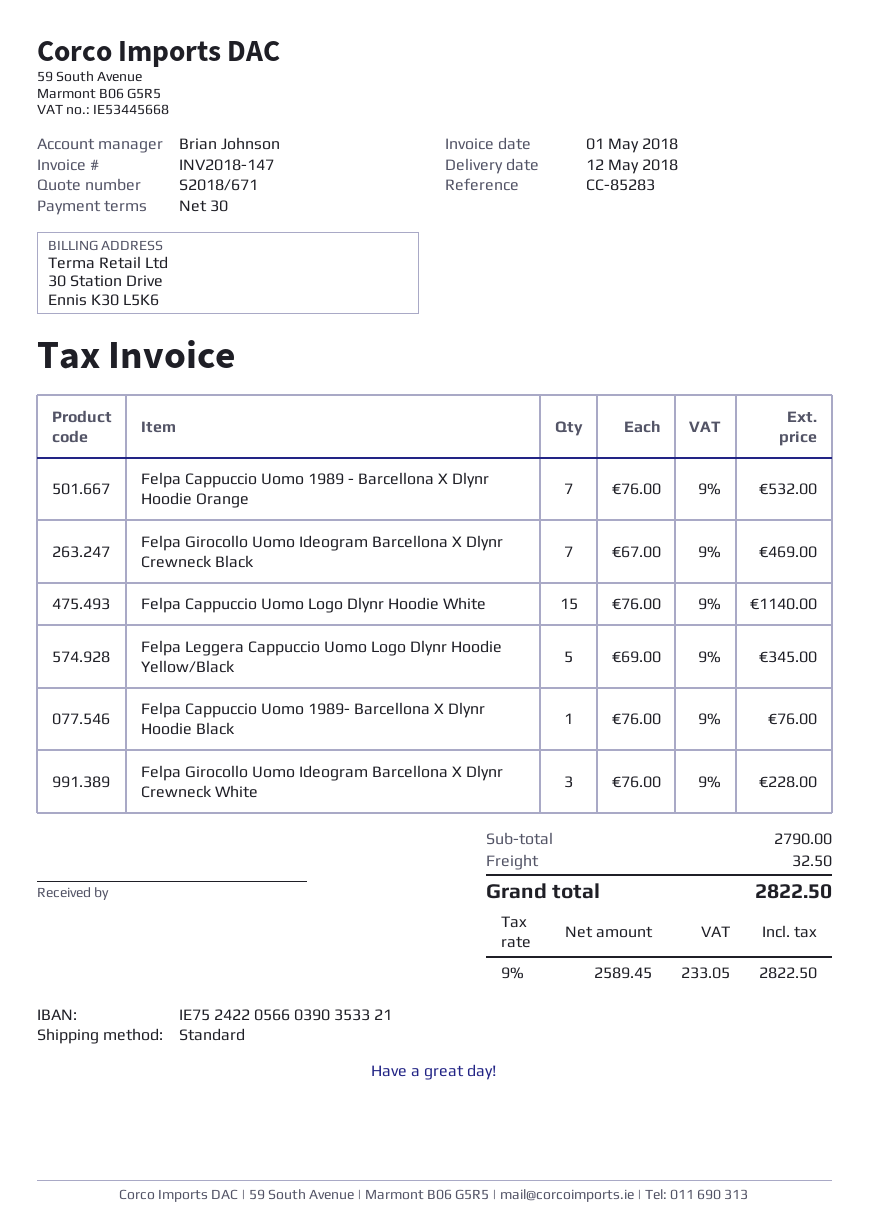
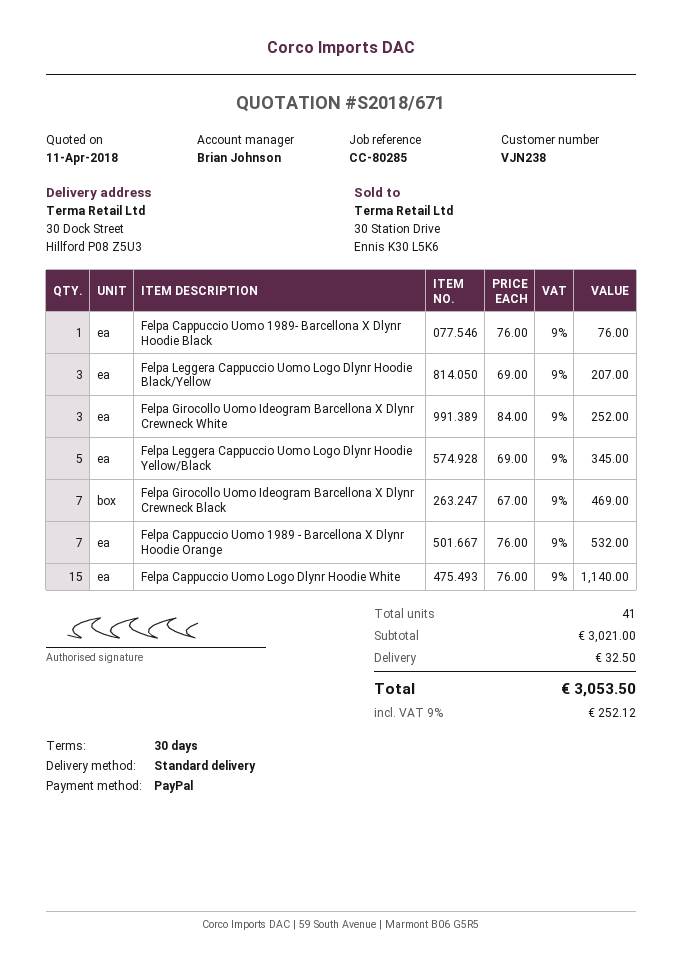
reference: CC-85283 -> CC-80285
Felpa Girocollo Uomo Ideogram Barcellona X Dlynr Crewneck White: 3 x 76.00 = 228.00 -> 3 x 84.00 = 252.00
Felpa Leggera Cappuccio Uomo Logo Dlynr Hoodie Black/Yellow: none -> 3 x 69.00 = 207.00
subtotal: 2790.00 -> 3021.00
tax: 9% = 233.05 -> 9% = 252.12
total: 2822.50 -> 3053.50

